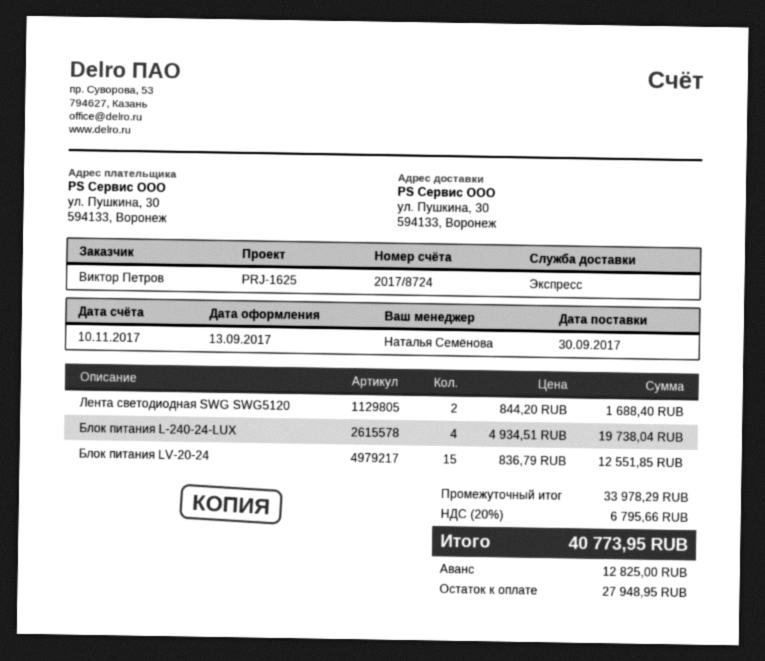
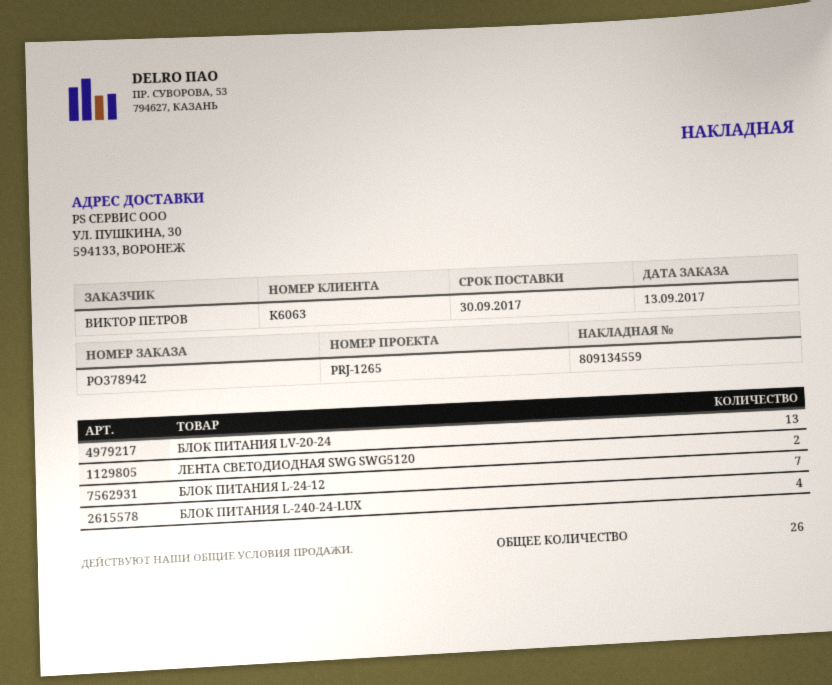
reference: PRJ-1625 -> PRJ-1265
Блок питания LV-20-24: 15 -> 13
БЛОК ПИТАНИЯ L-24-12: none -> 7

